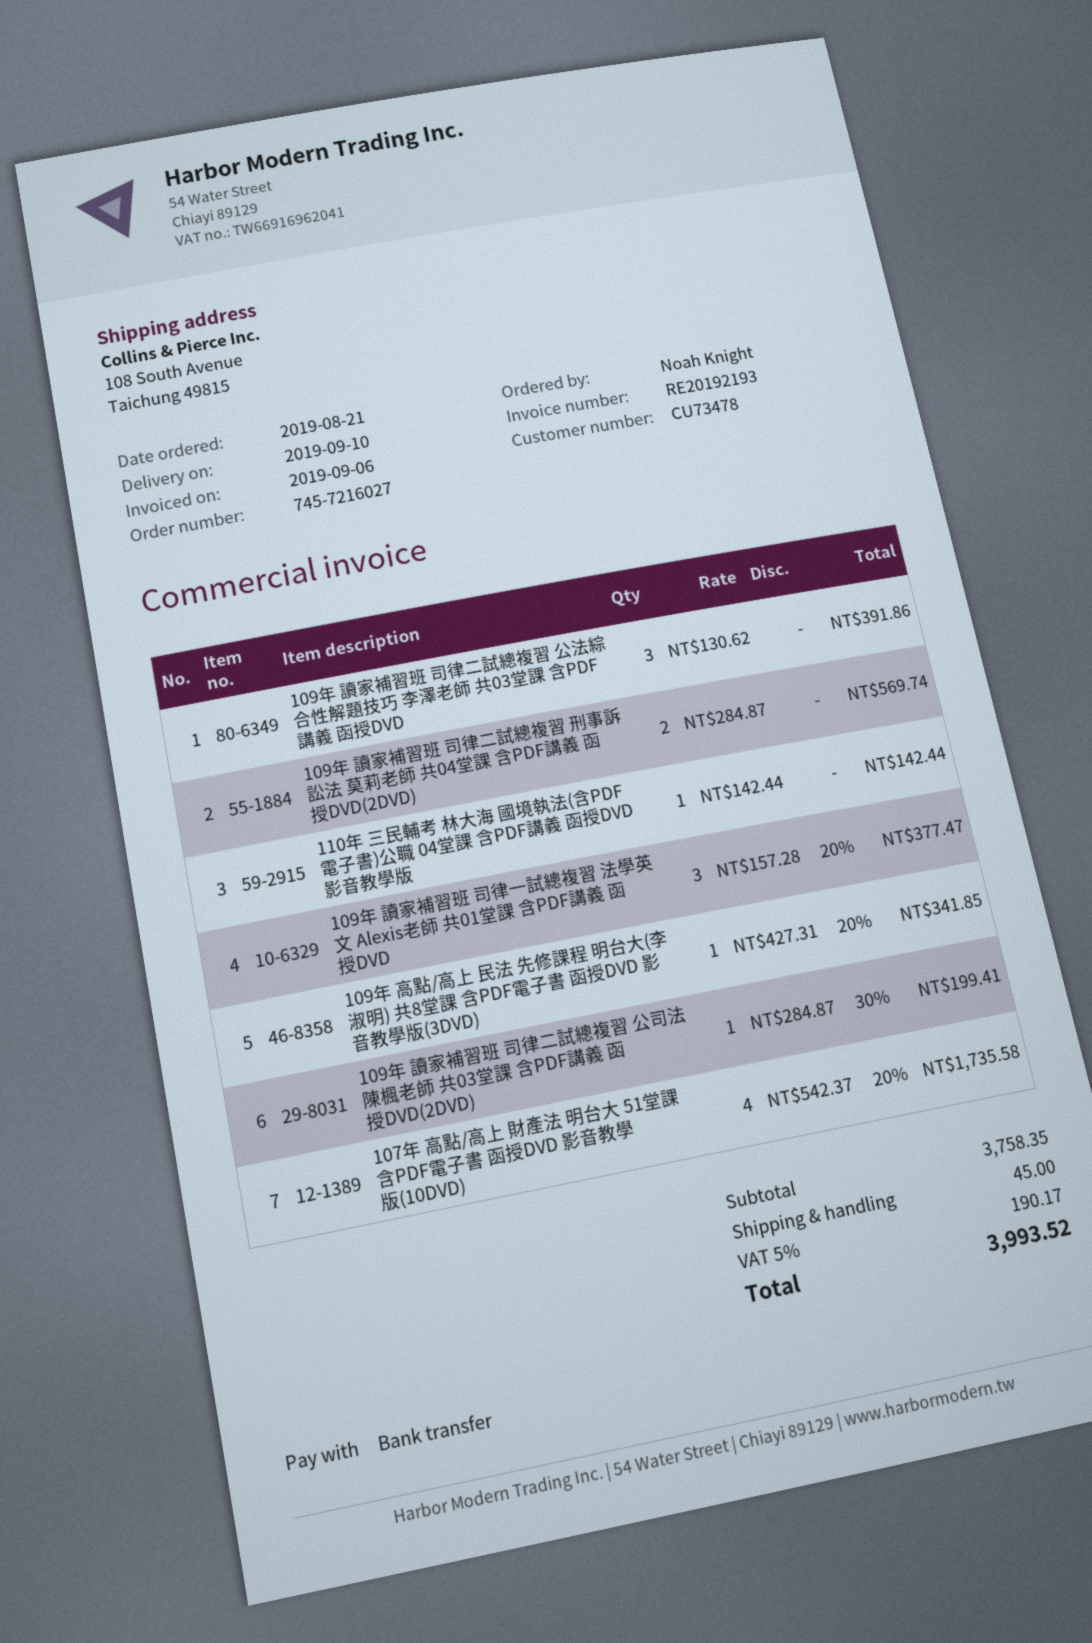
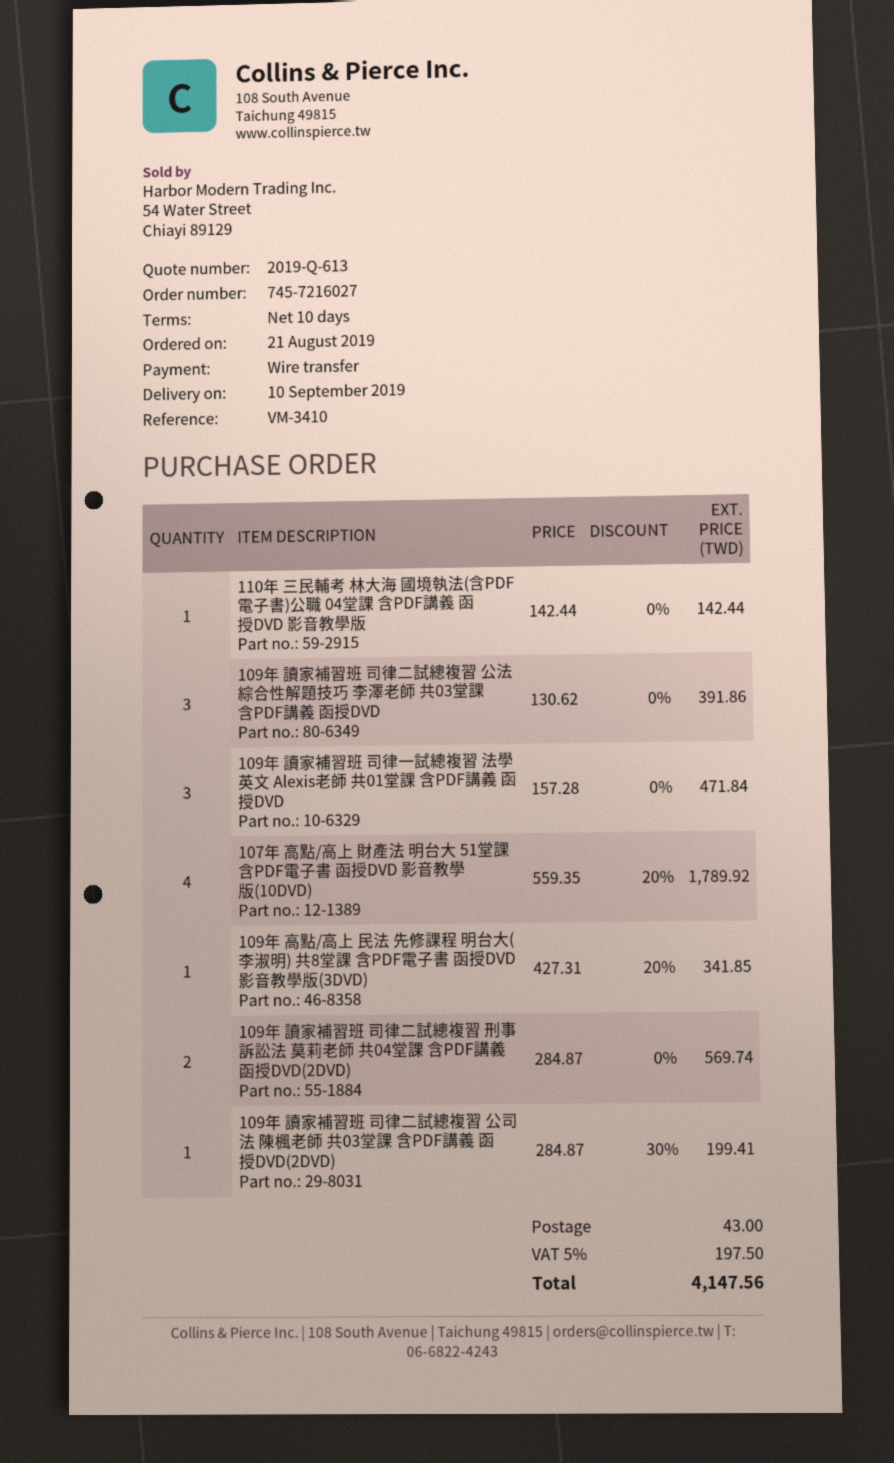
109年 讀家補習班 司律一試總複習 法學英文 Alexis老師 共01堂課 含PDF講義 函授DVD: 3 x 157.28 - 20% = 377.47 -> 3 x 157.28 = 471.84
107年 高點/高上 財產法 明台大 51堂課 含PDF電子書 函授DVD 影音教學版(10DVD): 4 x 542.37 - 20% = 1735.58 -> 4 x 559.35 - 20% = 1789.92
shipping: 45.00 -> 43.00
tax: 5% = 190.17 -> 5% = 197.50
total: 3993.52 -> 4147.56

